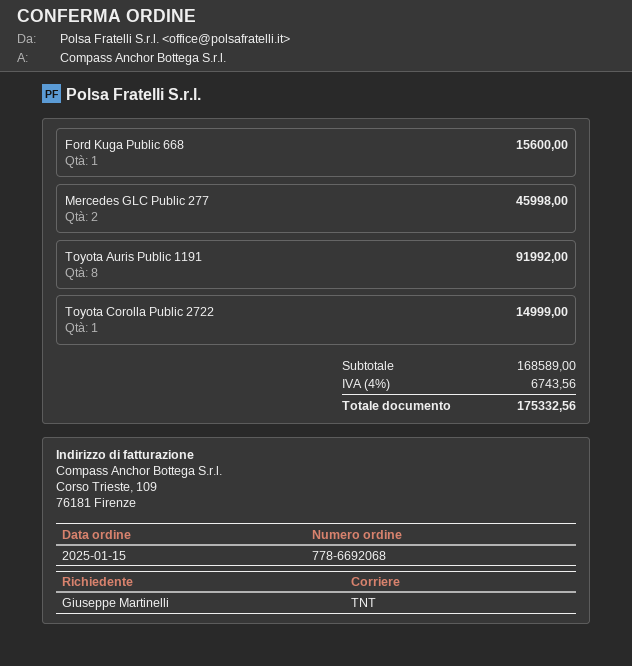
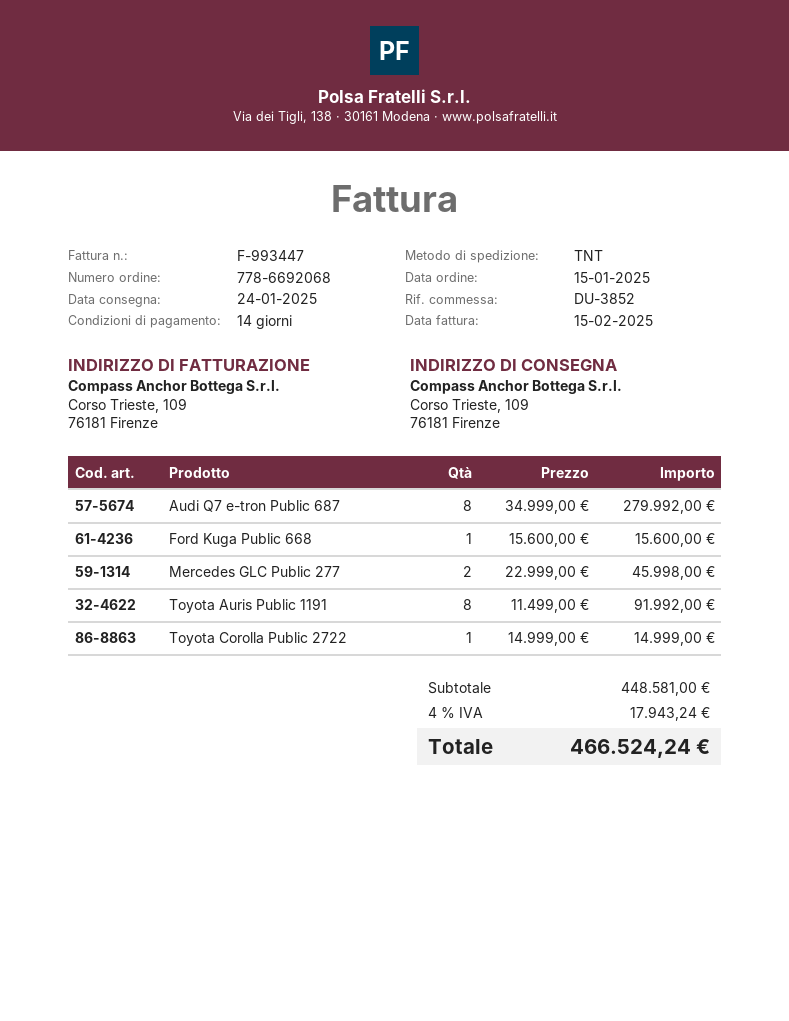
Audi Q7 e-tron Public 687: none -> 8 for 279992.00
subtotal: 168589.00 -> 448581.00
tax: 4% = 6743.56 -> 4% = 17943.24
total: 175332.56 -> 466524.24

